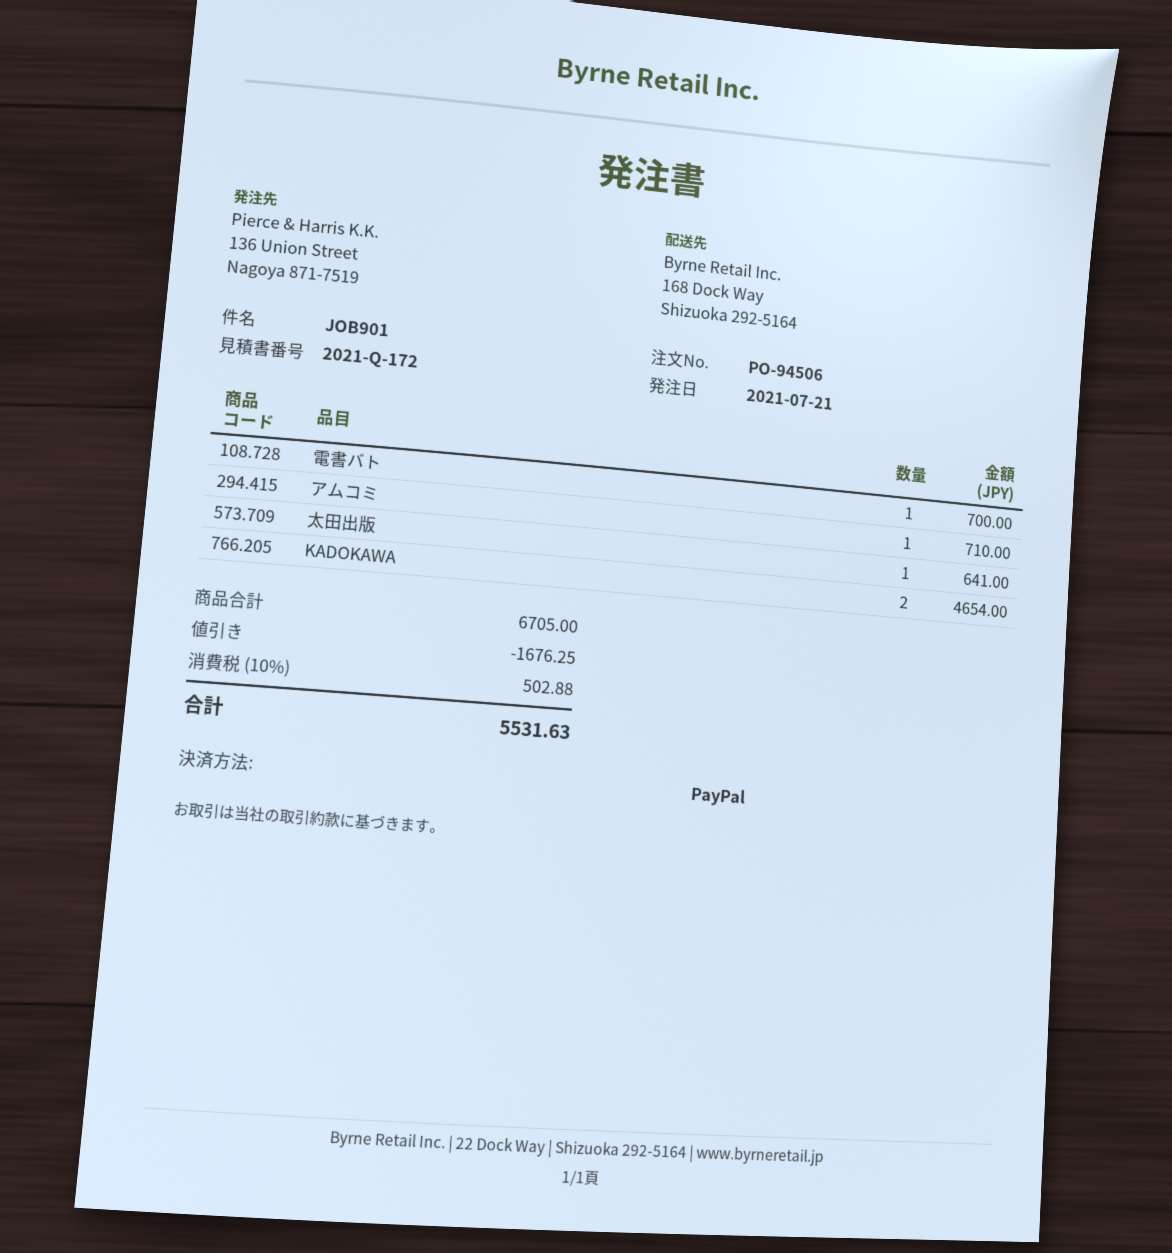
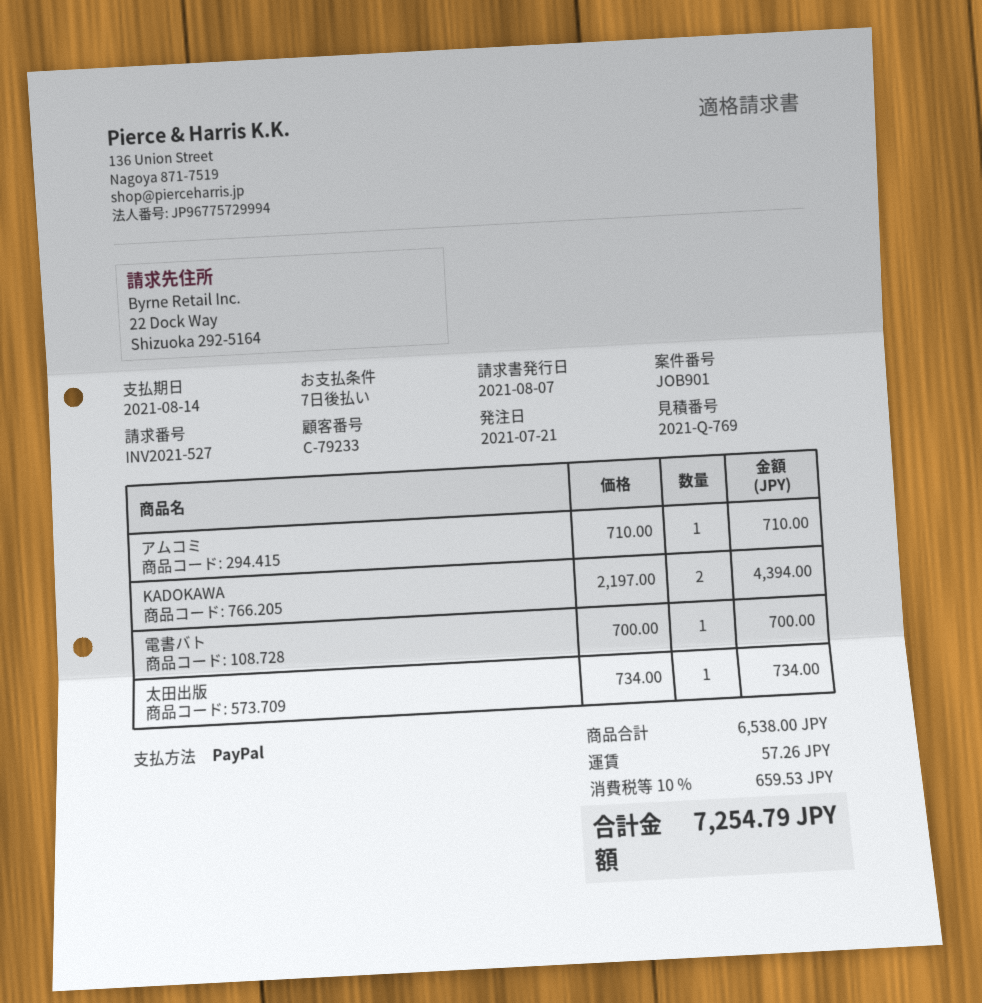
quote number: 2021-Q-172 -> 2021-Q-769
太田出版: 1 for 641.00 -> 1 for 734.00
KADOKAWA: 2 for 4654.00 -> 2 for 4394.00
subtotal: 6705.00 -> 6538.00
discount: 1676.25 -> none
shipping: none -> 57.26
tax: 10% = 502.88 -> 10% = 659.53
total: 5531.63 -> 7254.79

